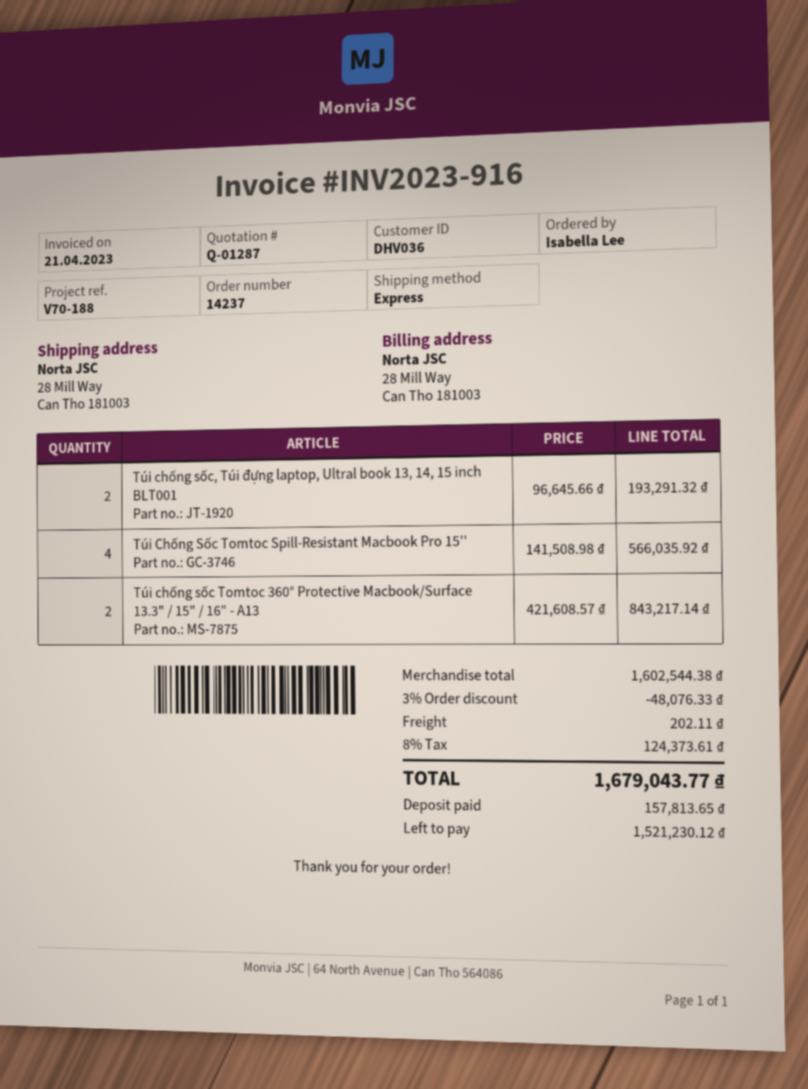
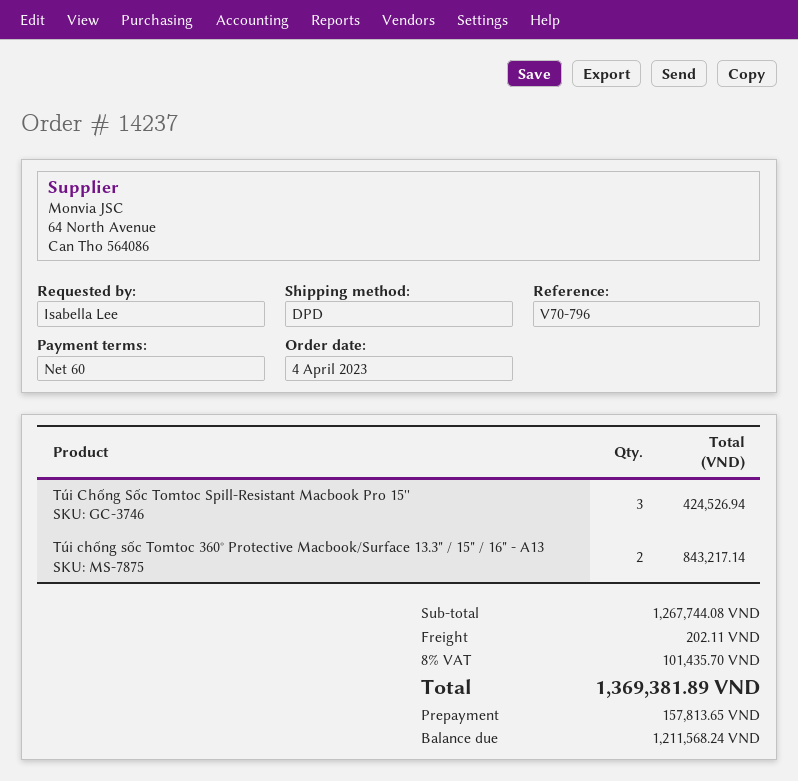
reference: V70-188 -> V70-796
shipping method: express -> DPD
Túi chống sốc, Túi đựng laptop, Ultral book 13, 14, 15 inch BLT001: 2 for 193291.32 -> none
Túi Chống Sốc Tomtoc Spill-Resistant Macbook Pro 15'': 4 for 566035.92 -> 3 for 424526.94
subtotal: 1602544.38 -> 1267744.08
discount: 3% = 48076.33 -> none
tax: 8% = 124373.61 -> 8% = 101435.70
total: 1679043.77 -> 1369381.89
balance: 1521230.12 -> 1211568.24

